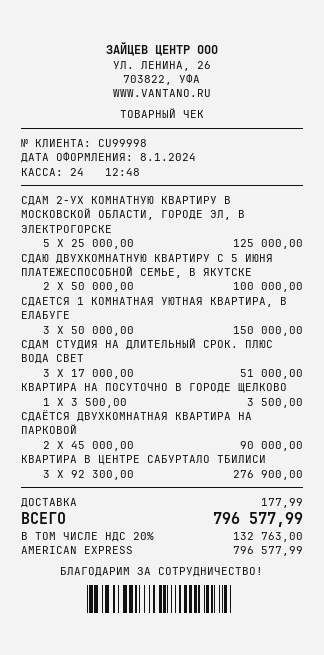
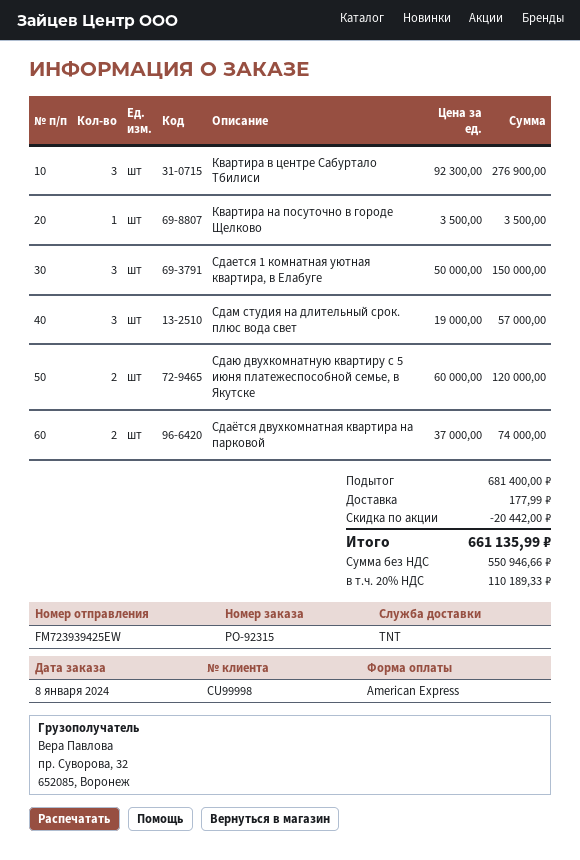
СДАМ 2-УХ КОМНАТНУЮ КВАРТИРУ В МОСКОВСКОЙ ОБЛАСТИ, ГОРОДЕ ЭЛ, В ЭЛЕКТРОГОРСКЕ: 5 x 25000.00 = 125000.00 -> none
СДАЮ ДВУХКОМНАТНУЮ КВАРТИРУ С 5 ИЮНЯ ПЛАТЕЖЕСПОСОБНОЙ СЕМЬЕ, В ЯКУТСКЕ: 2 x 50000.00 = 100000.00 -> 2 x 60000.00 = 120000.00
СДАМ СТУДИЯ НА ДЛИТЕЛЬНЫЙ СРОК. ПЛЮС ВОДА СВЕТ: 3 x 17000.00 = 51000.00 -> 3 x 19000.00 = 57000.00
СДАЁТСЯ ДВУХКОМНАТНАЯ КВАРТИРА НА ПАРКОВОЙ: 2 x 45000.00 = 90000.00 -> 2 x 37000.00 = 74000.00
discount: none -> 20442.00
tax: 20% = 132763.00 -> 20% = 110189.33
total: 796577.99 -> 661135.99

